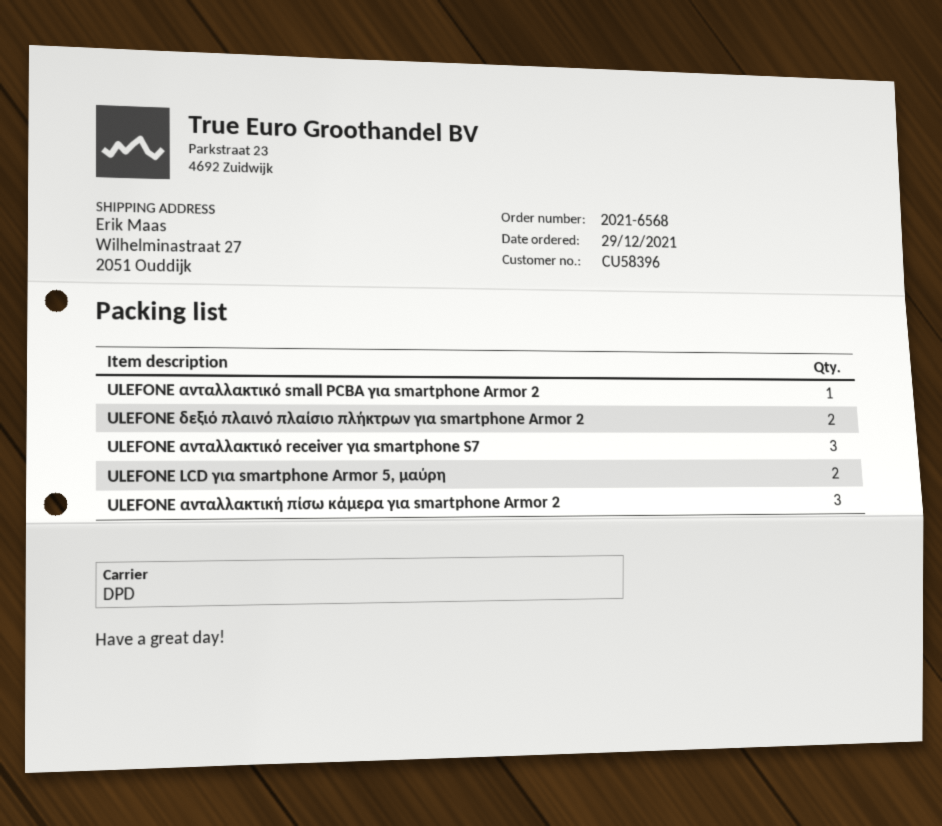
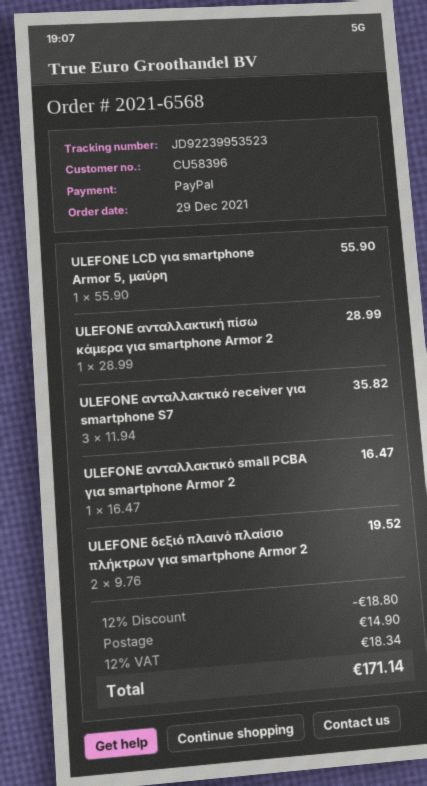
ULEFONE LCD για smartphone Armor 5, μαύρη: 2 -> 1
ULEFONE ανταλλακτική πίσω κάμερα για smartphone Armor 2: 3 -> 1

